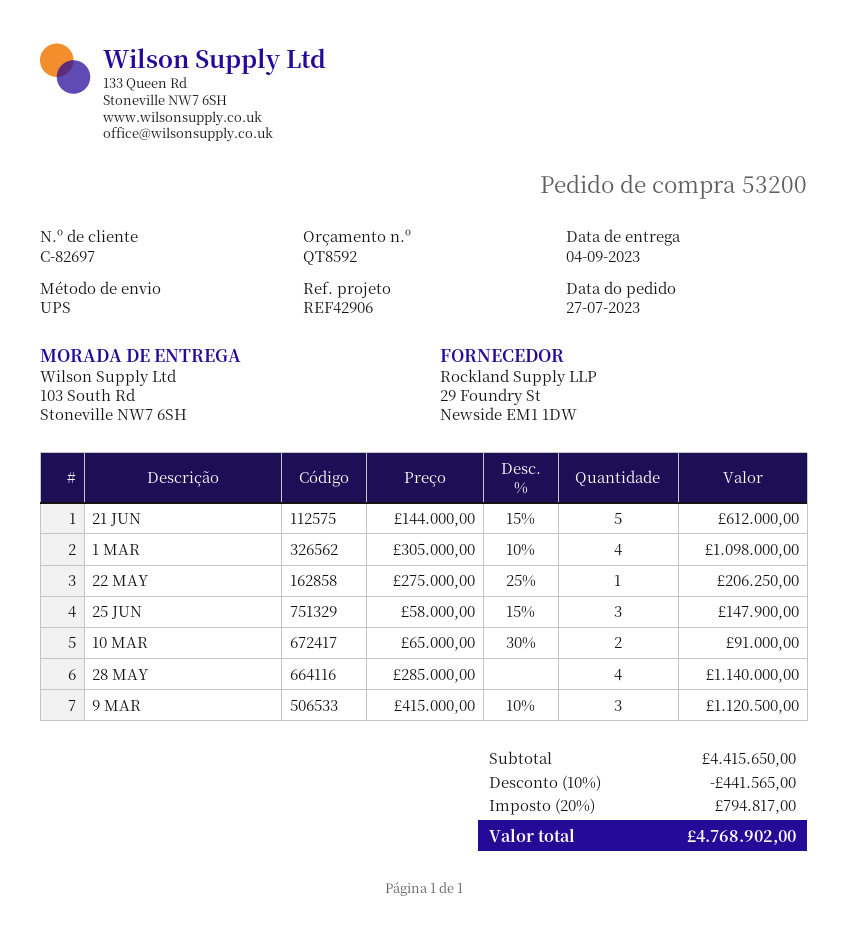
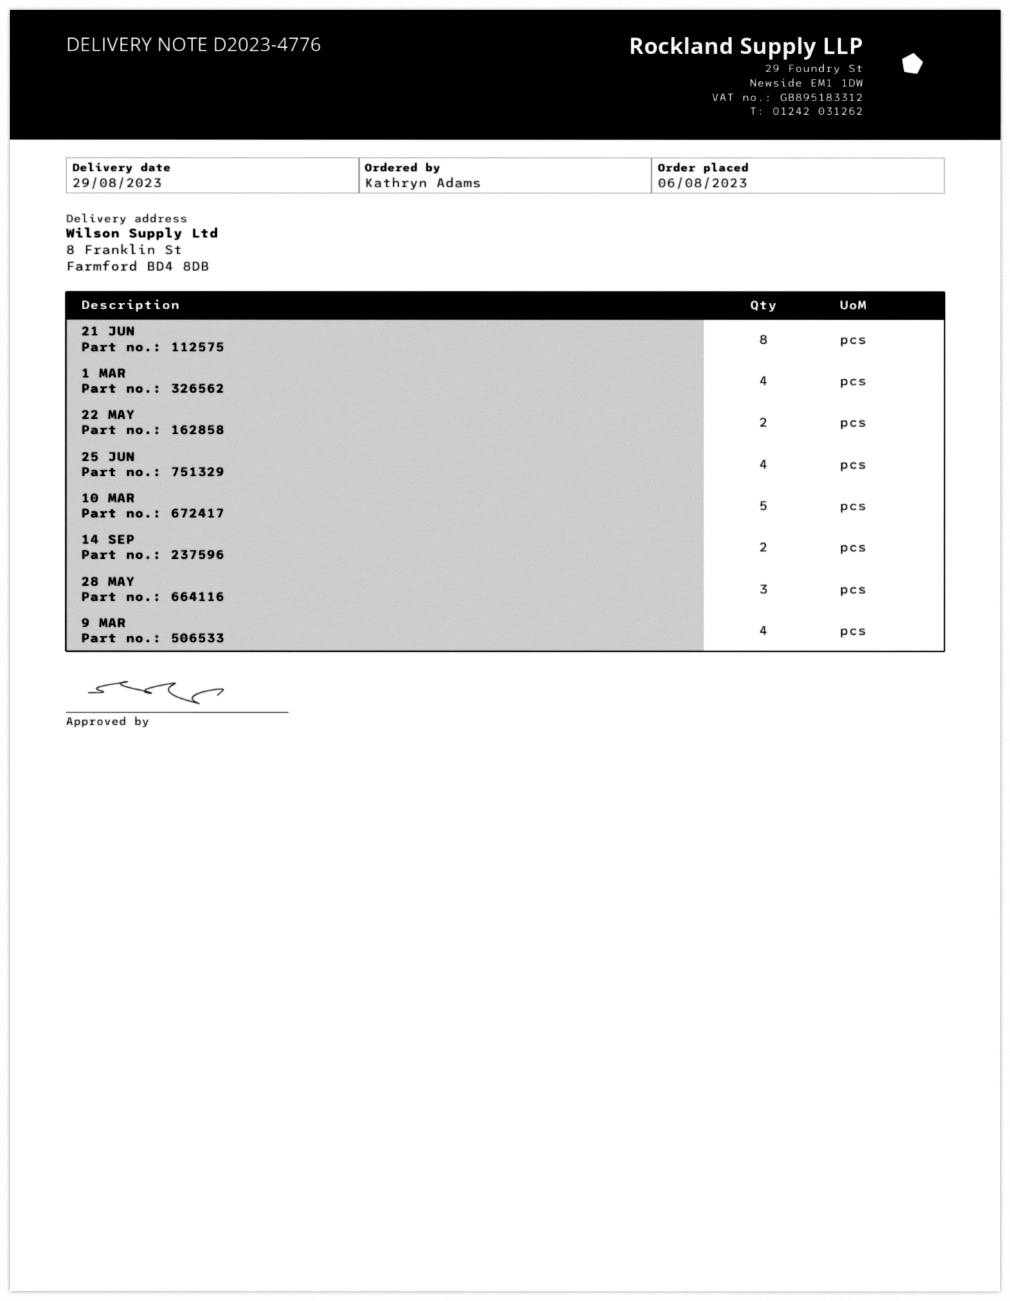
order date: 2023-07-27 -> 2023-08-06
delivery date: 2023-09-04 -> 2023-08-29
ship to: 103 South Rd, Stoneville NW7 6SH -> 8 Franklin St, Farmford BD4 8DB
21 JUN: 5 -> 8
22 MAY: 1 -> 2
25 JUN: 3 -> 4
10 MAR: 2 -> 5
28 MAY: 4 -> 3
9 MAR: 3 -> 4
14 SEP: none -> 2

